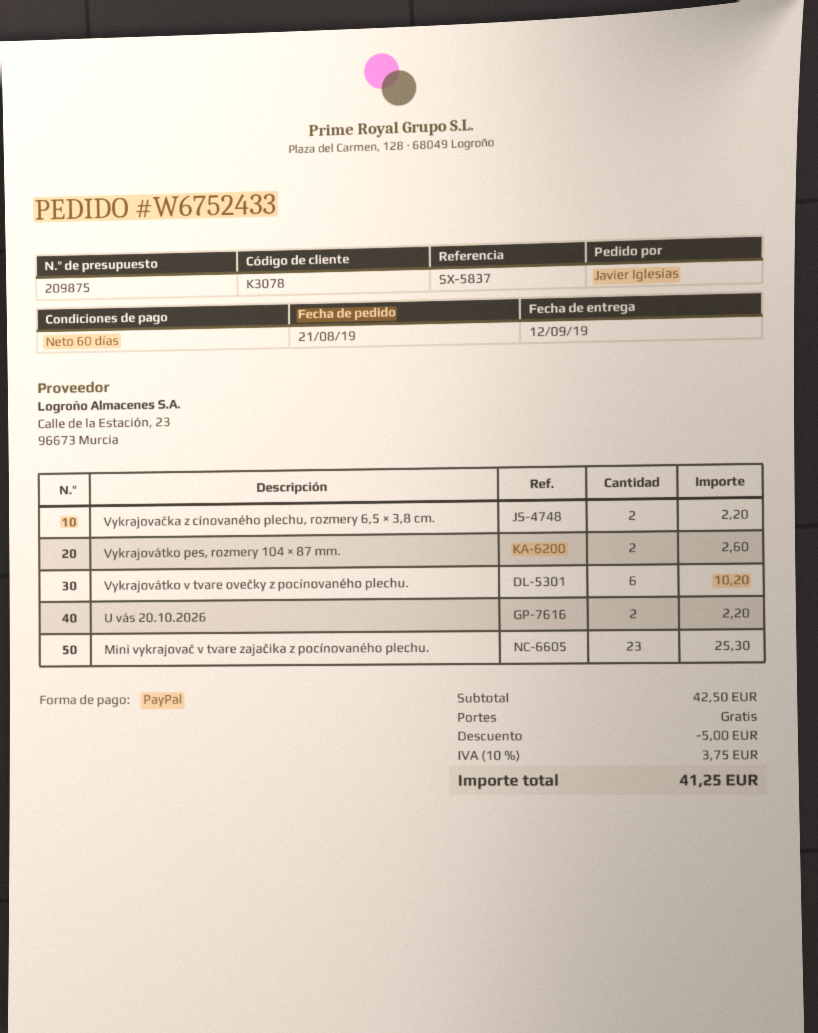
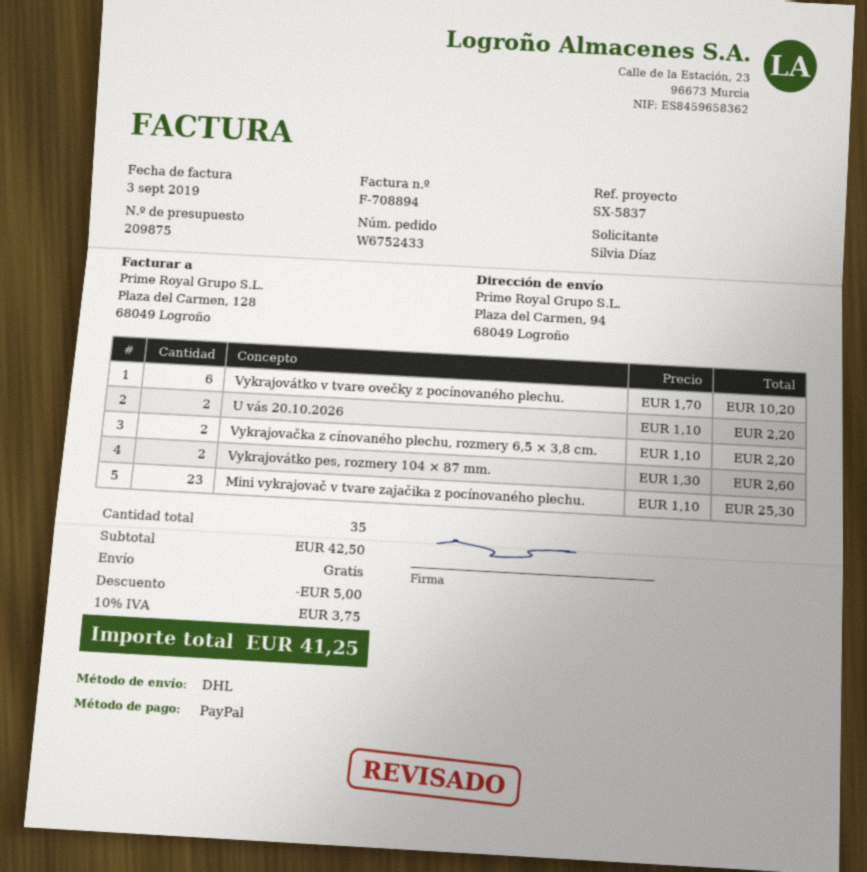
ordered by: Javier Iglesias -> Silvia Díaz

